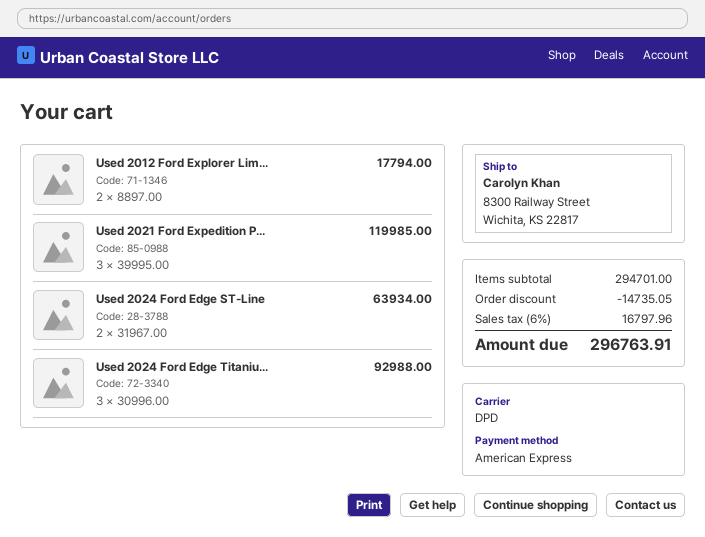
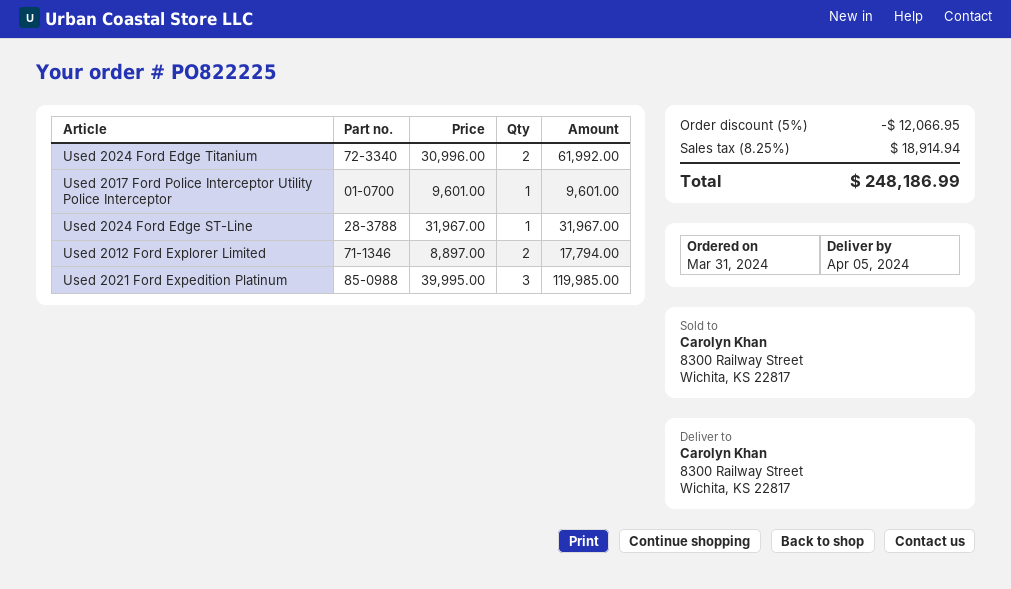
Used 2024 Ford Edge ST-Line: 2 x 31967.00 = 63934.00 -> 1 x 31967.00 = 31967.00
Used 2024 Ford Edge Titaniu...: 3 x 30996.00 = 92988.00 -> 2 x 30996.00 = 61992.00
Used 2017 Ford Police Interceptor Utility Police Interceptor: none -> 1 x 9601.00 = 9601.00
discount: 14735.05 -> 12066.95
tax: 6% = 16797.96 -> 8.25% = 18914.94
total: 296763.91 -> 248186.99

